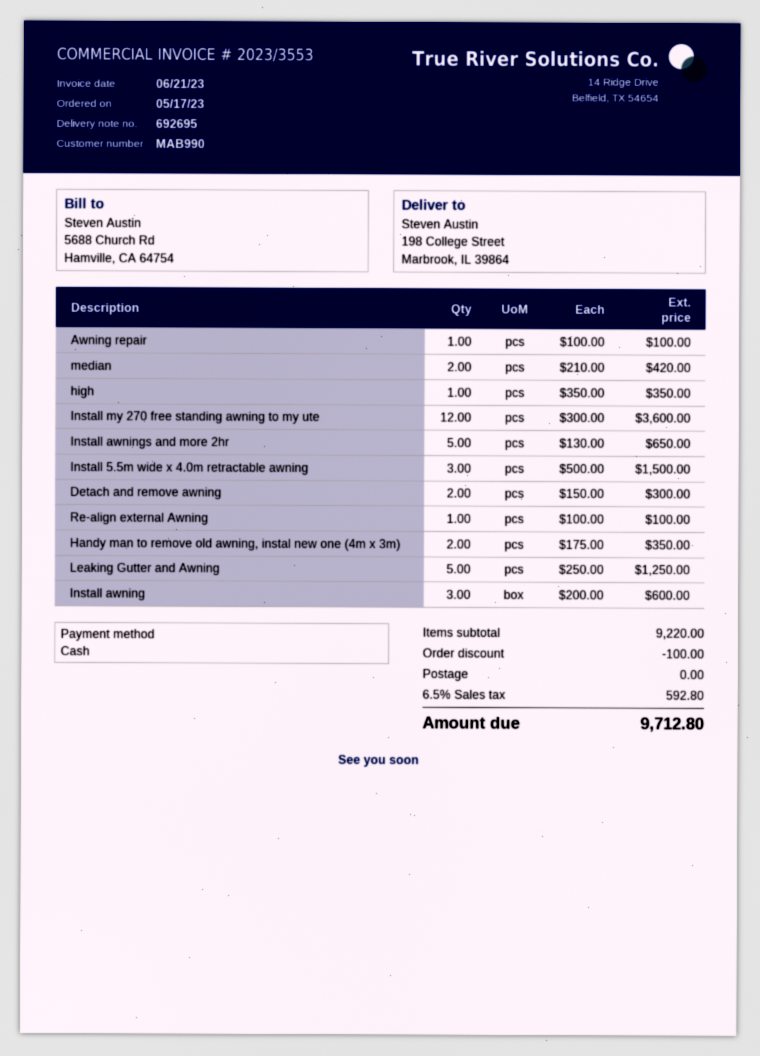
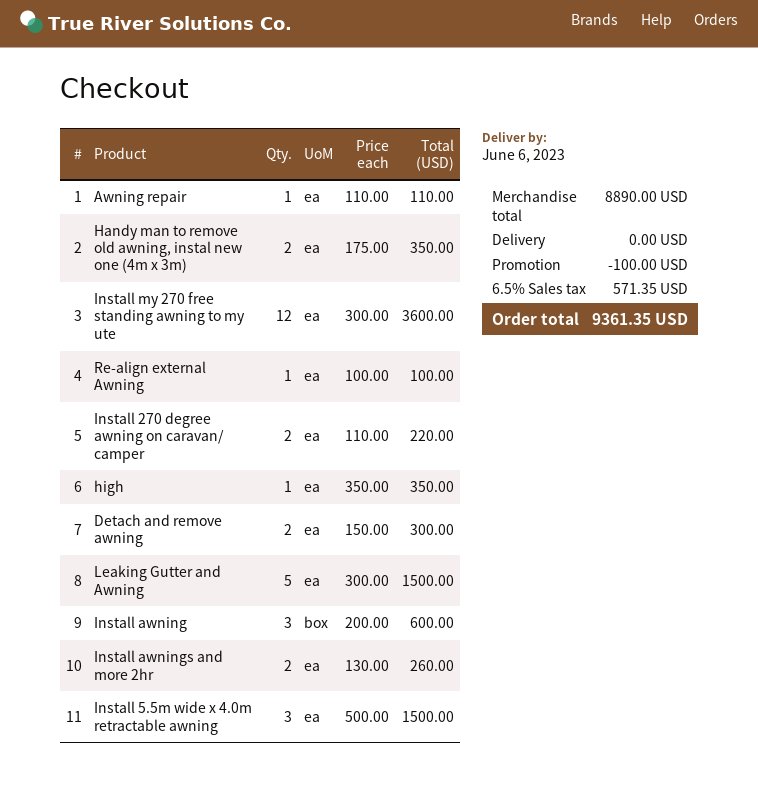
Awning repair: 1 x 100.00 = 100.00 -> 1 x 110.00 = 110.00
median: 2 x 210.00 = 420.00 -> none
Install awnings and more 2hr: 5 x 130.00 = 650.00 -> 2 x 130.00 = 260.00
Leaking Gutter and Awning: 5 x 250.00 = 1250.00 -> 5 x 300.00 = 1500.00
Install 270 degree awning on caravan/ camper: none -> 2 x 110.00 = 220.00
subtotal: 9220.00 -> 8890.00
tax: 6.5% = 592.80 -> 6.5% = 571.35
total: 9712.80 -> 9361.35

